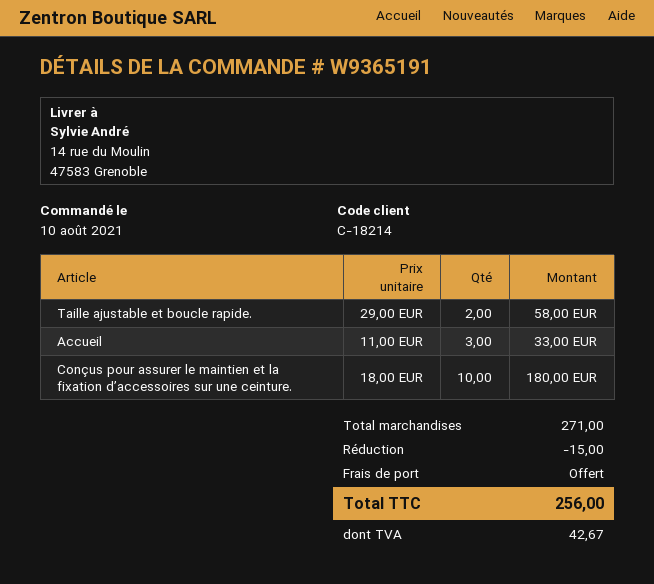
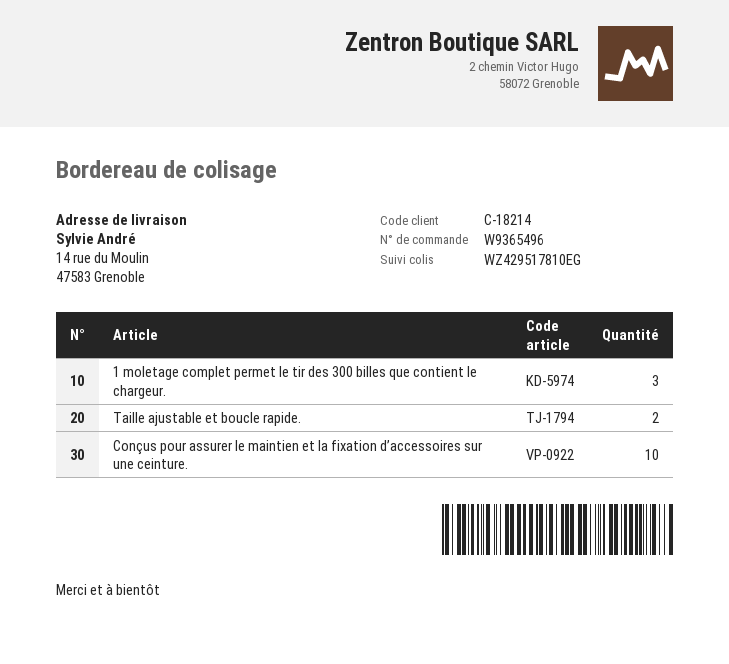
order number: W9365191 -> W9365496
Accueil: 3 -> none
1 moletage complet permet le tir des 300 billes que contient le chargeur.: none -> 3

